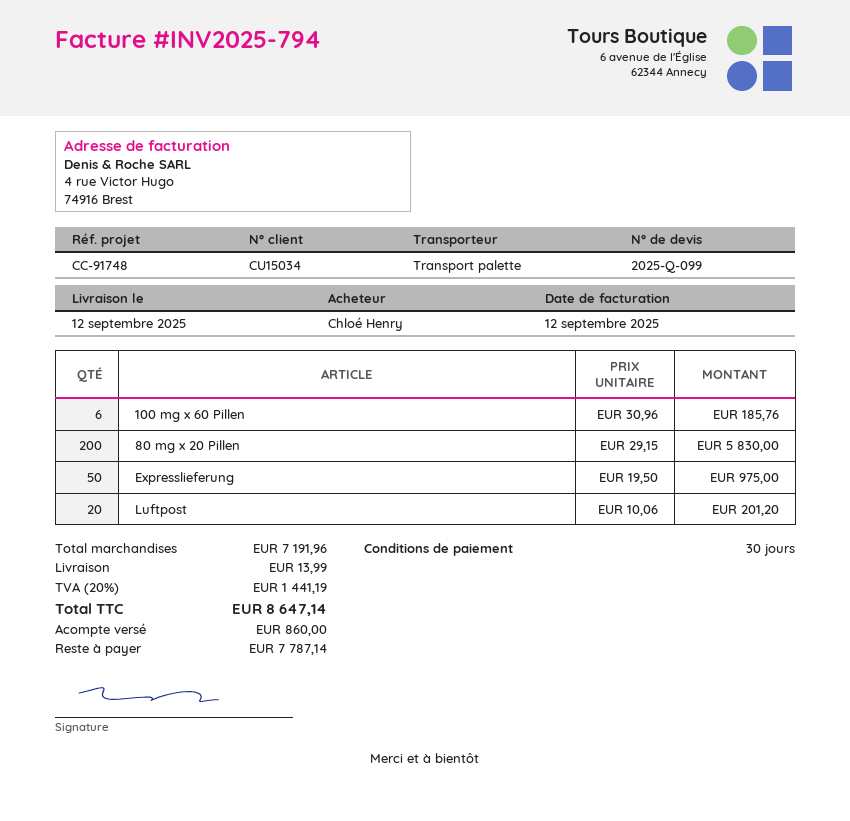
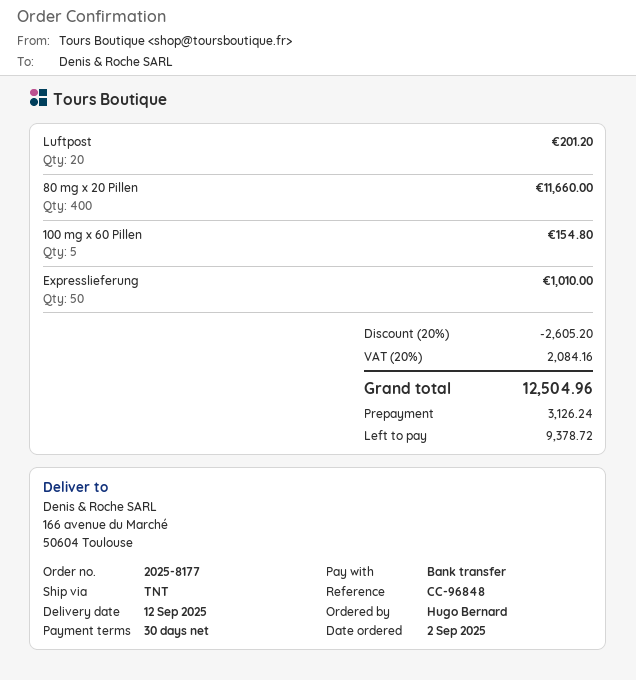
reference: CC-91748 -> CC-96848
ordered by: Chloé Henry -> Hugo Bernard
shipping method: pallet freight -> TNT
100 mg x 60 Pillen: 6 for 185.76 -> 5 for 154.80
80 mg x 20 Pillen: 200 for 5830.00 -> 400 for 11660.00
Expresslieferung: 50 for 975.00 -> 50 for 1010.00
discount: none -> 20% = 2605.20
shipping: 13.99 -> none
tax: 20% = 1441.19 -> 20% = 2084.16
total: 8647.14 -> 12504.96
deposit: 860.00 -> 3126.24
balance: 7787.14 -> 9378.72

